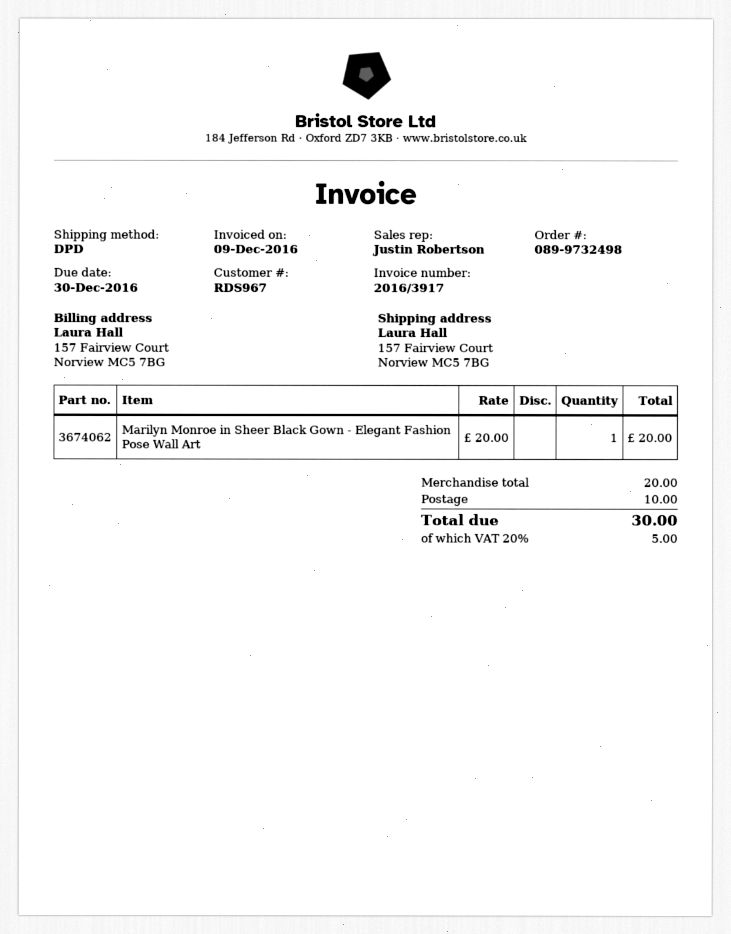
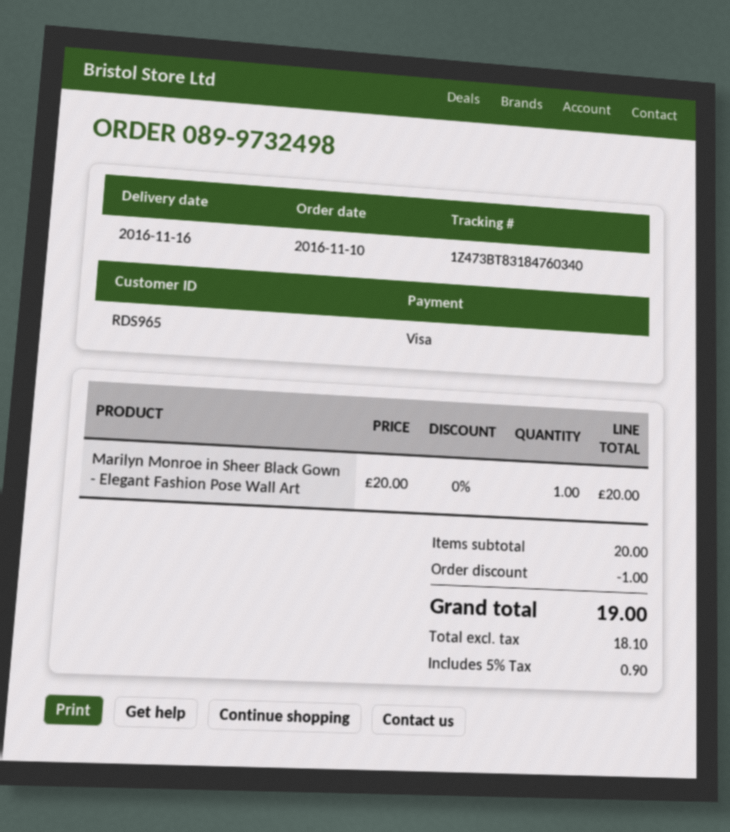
customer number: RDS967 -> RDS965
discount: none -> 1.00
shipping: 10.00 -> none
tax: 20% = 5.00 -> 5% = 0.90
total: 30.00 -> 19.00

